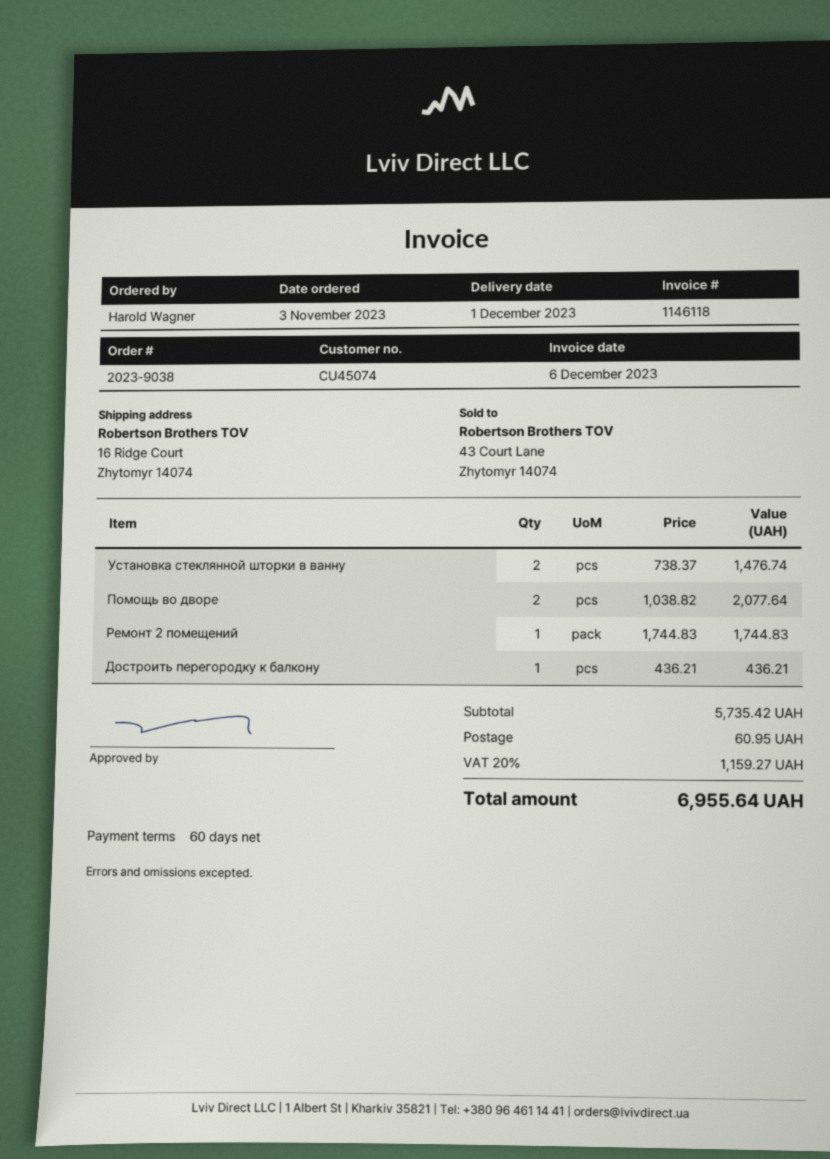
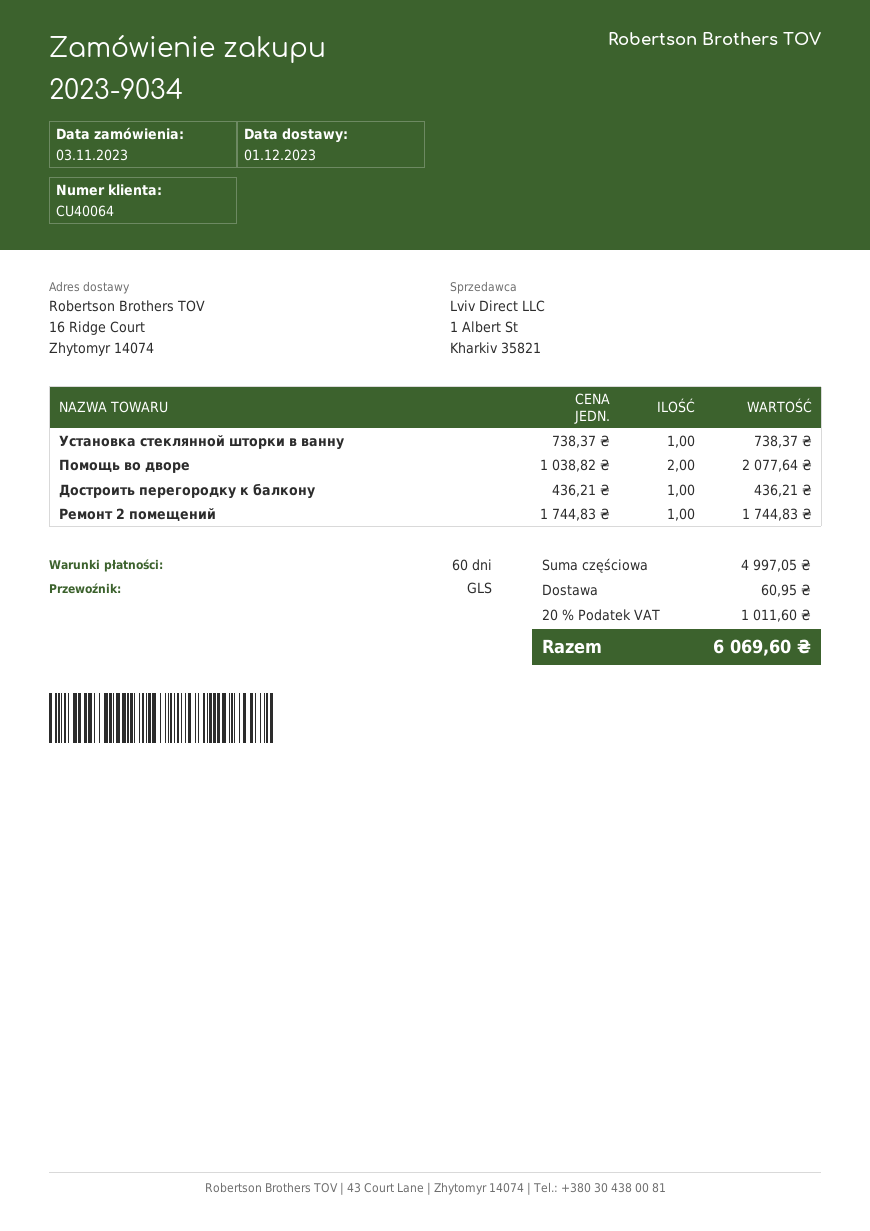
order number: 2023-9038 -> 2023-9034
customer number: CU45074 -> CU40064
Установка стеклянной шторки в ванну: 2 x 738.37 = 1476.74 -> 1 x 738.37 = 738.37
subtotal: 5735.42 -> 4997.05
tax: 20% = 1159.27 -> 20% = 1011.60
total: 6955.64 -> 6069.60

